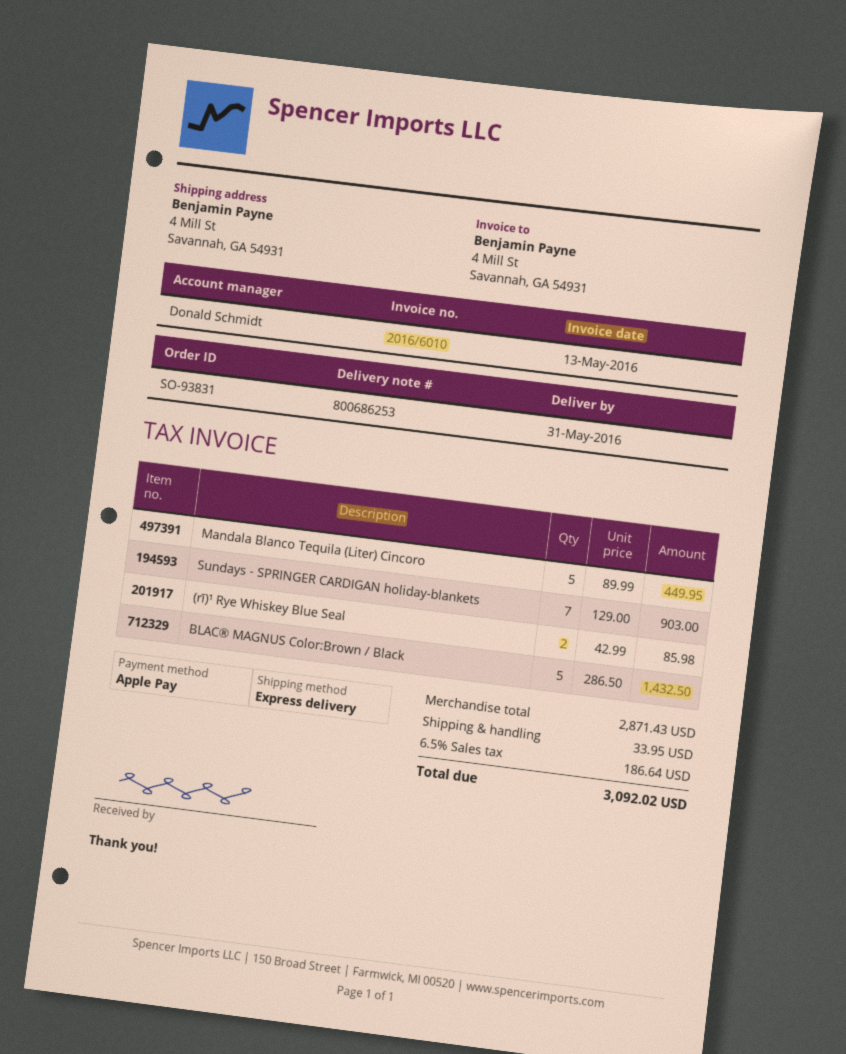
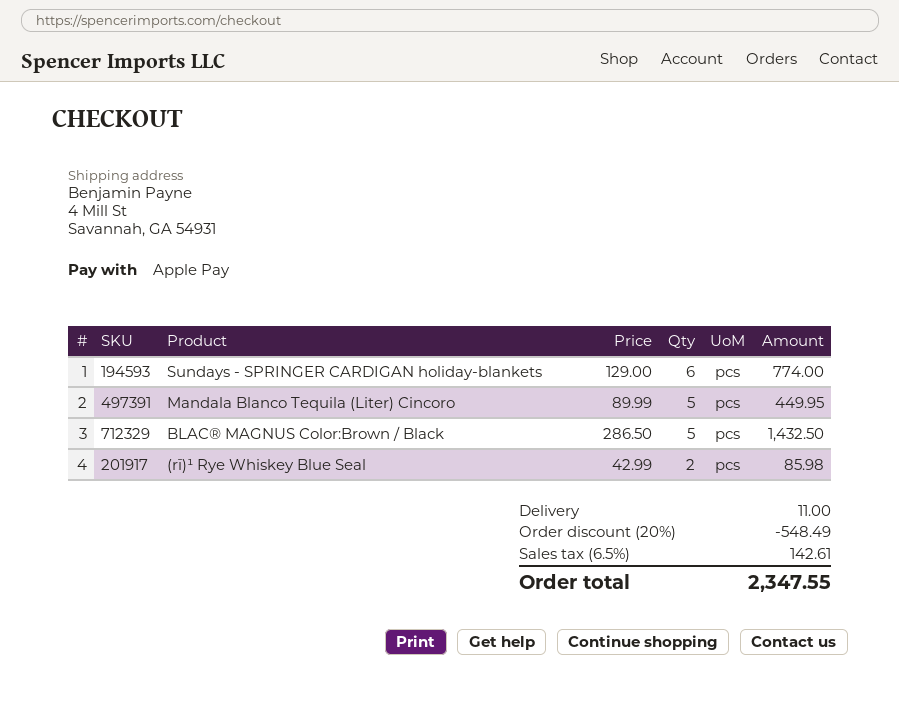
Sundays - SPRINGER CARDIGAN holiday-blankets: 7 x 129.00 = 903.00 -> 6 x 129.00 = 774.00
discount: none -> 20% = 548.49
shipping: 33.95 -> 11.00
tax: 6.5% = 186.64 -> 6.5% = 142.61
total: 3092.02 -> 2347.55

